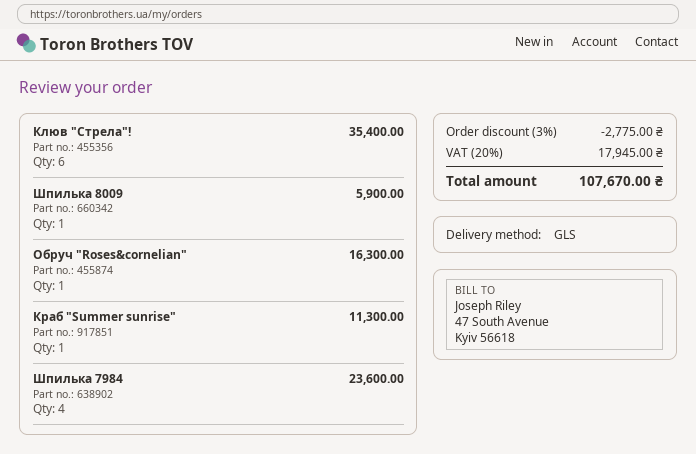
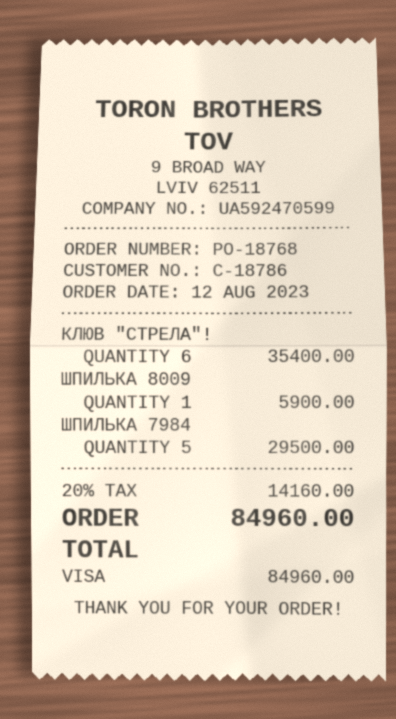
Обруч "Roses&cornelian": 1 for 16300.00 -> none
Краб "Summer sunrise": 1 for 11300.00 -> none
Шпилька 7984: 4 for 23600.00 -> 5 for 29500.00
discount: 3% = 2775.00 -> none
tax: 20% = 17945.00 -> 20% = 14160.00
total: 107670.00 -> 84960.00

